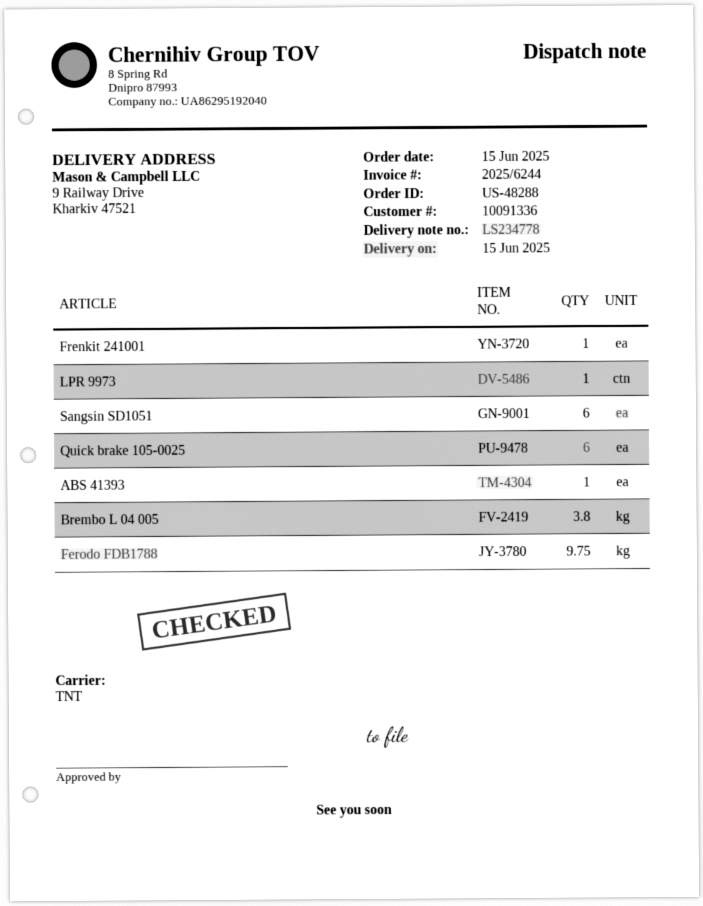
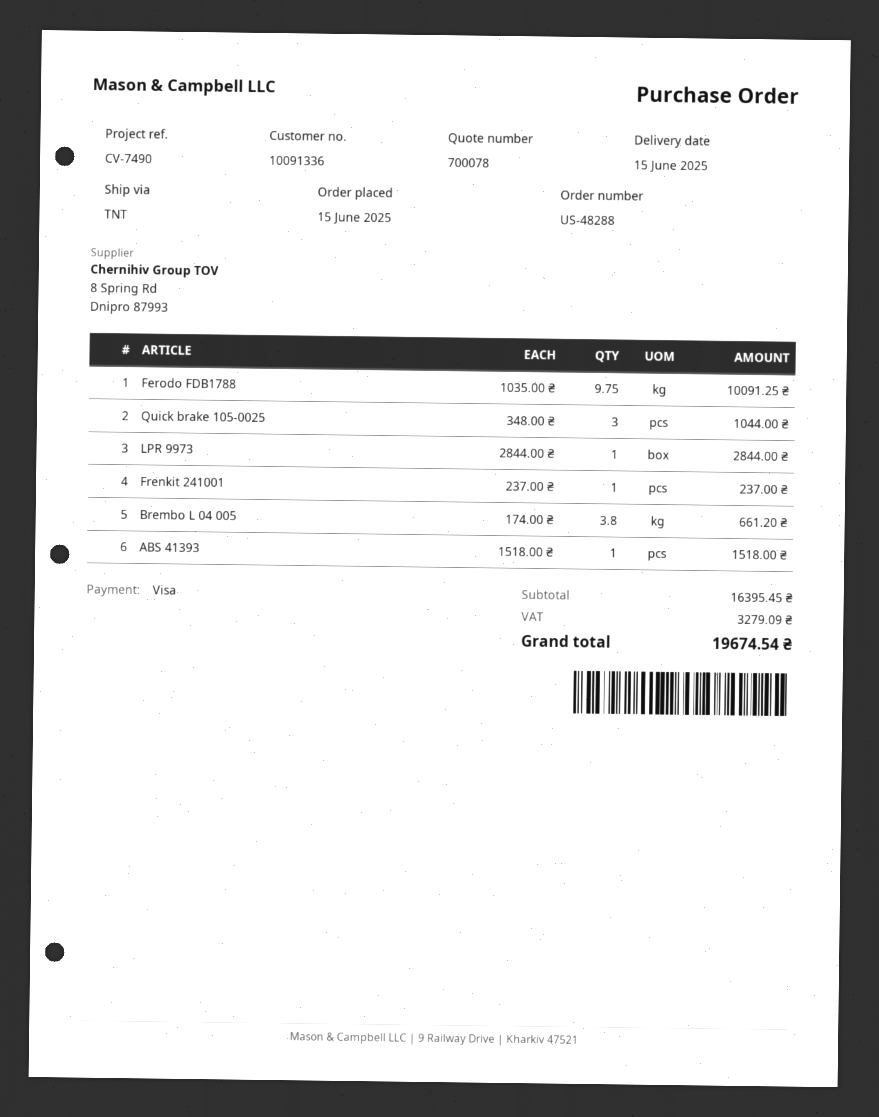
Sangsin SD1051: 6 -> none
Quick brake 105-0025: 6 -> 3

